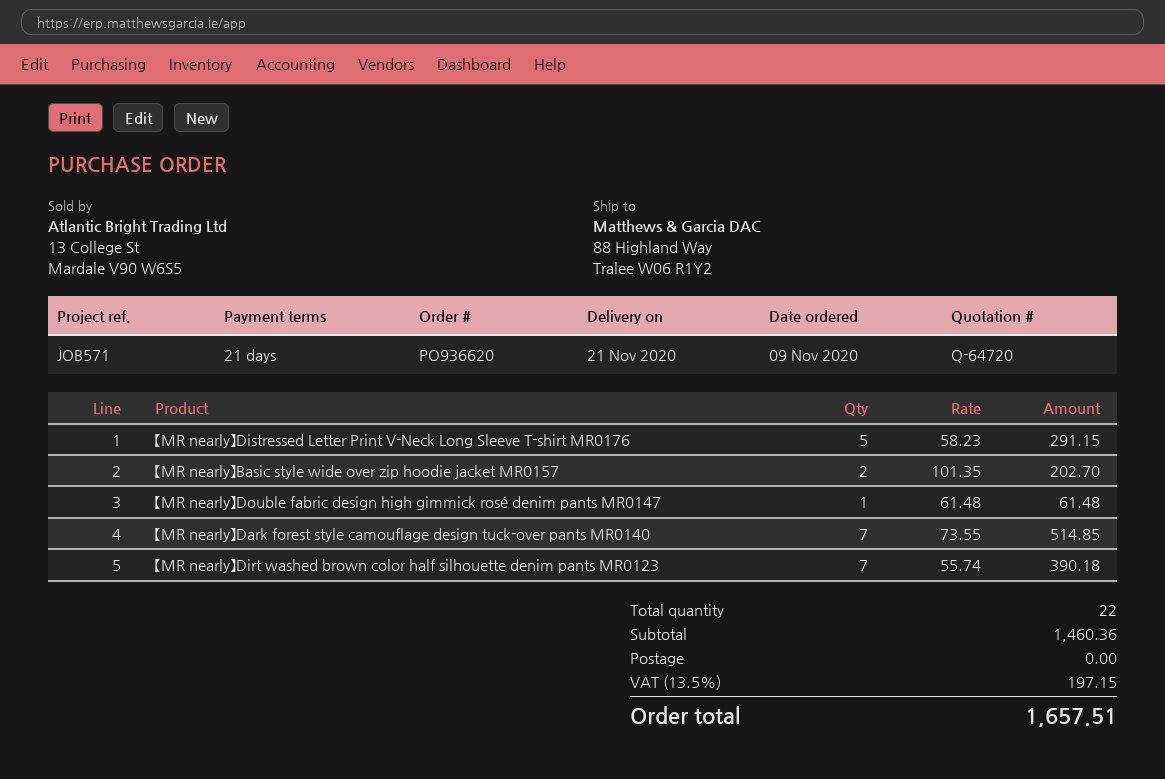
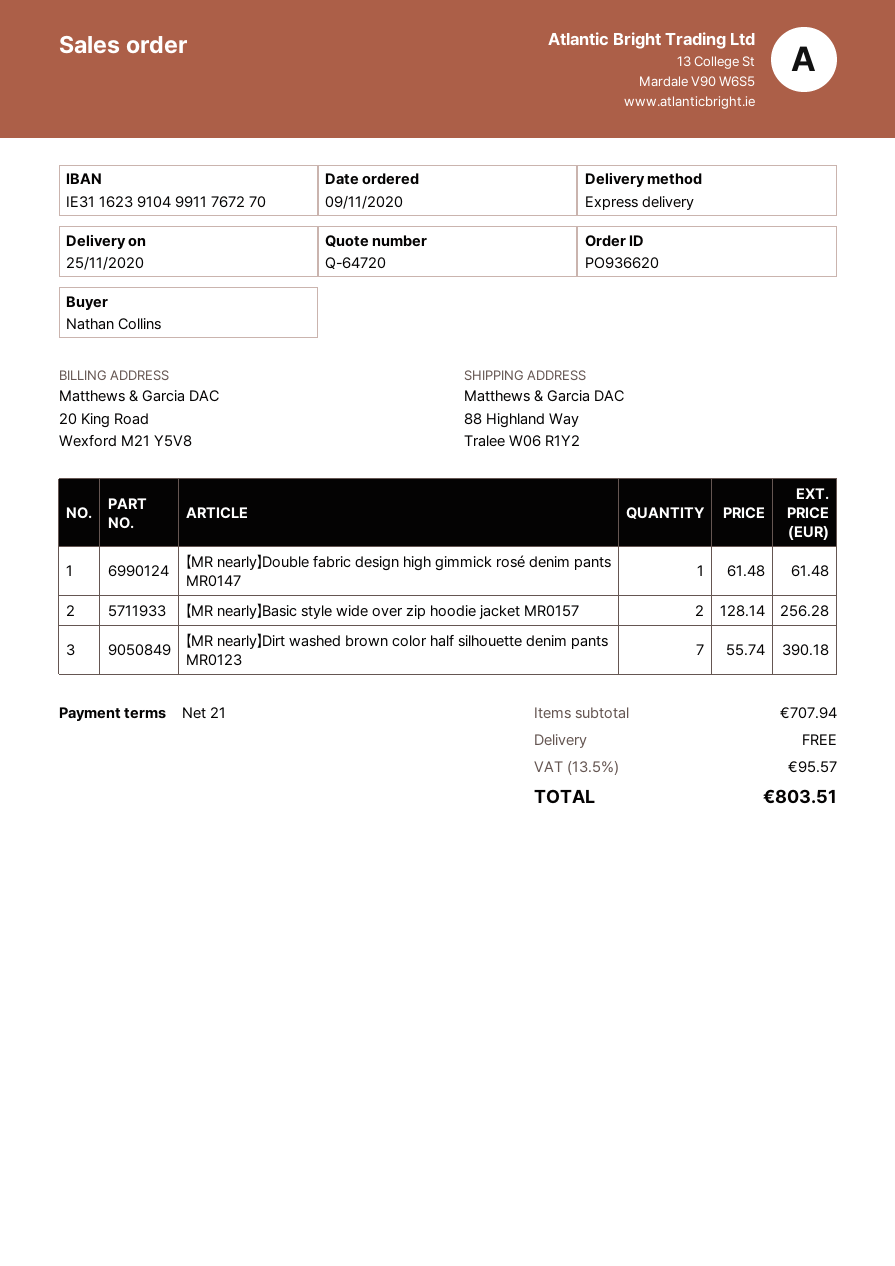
delivery date: 2020-11-21 -> 2020-11-25
【MR nearly】Distressed Letter Print V-Neck Long Sleeve T-shirt MR0176: 5 x 58.23 = 291.15 -> none
【MR nearly】Basic style wide over zip hoodie jacket MR0157: 2 x 101.35 = 202.70 -> 2 x 128.14 = 256.28
【MR nearly】Dark forest style camouflage design tuck-over pants MR0140: 7 x 73.55 = 514.85 -> none
subtotal: 1460.36 -> 707.94
tax: 13.5% = 197.15 -> 13.5% = 95.57
total: 1657.51 -> 803.51

